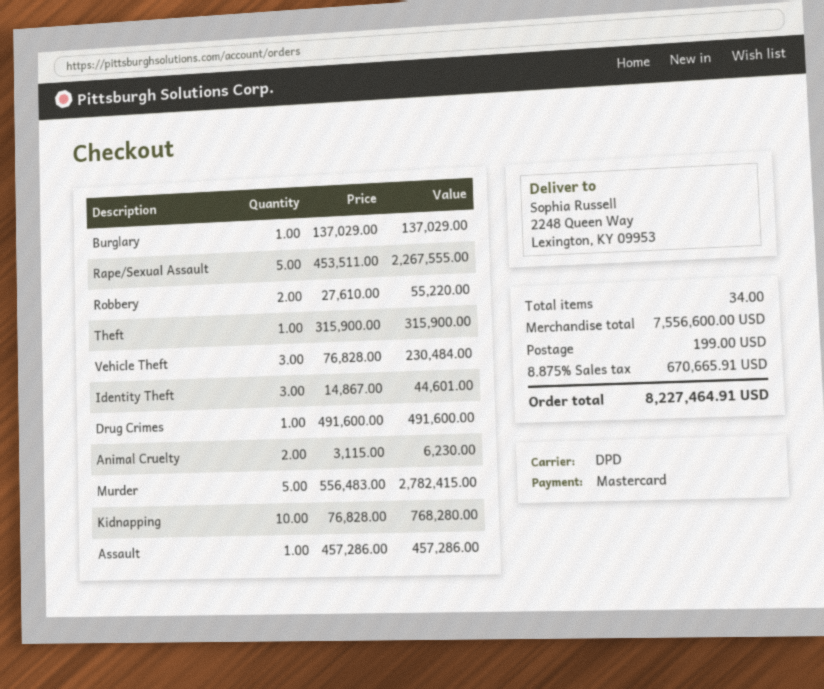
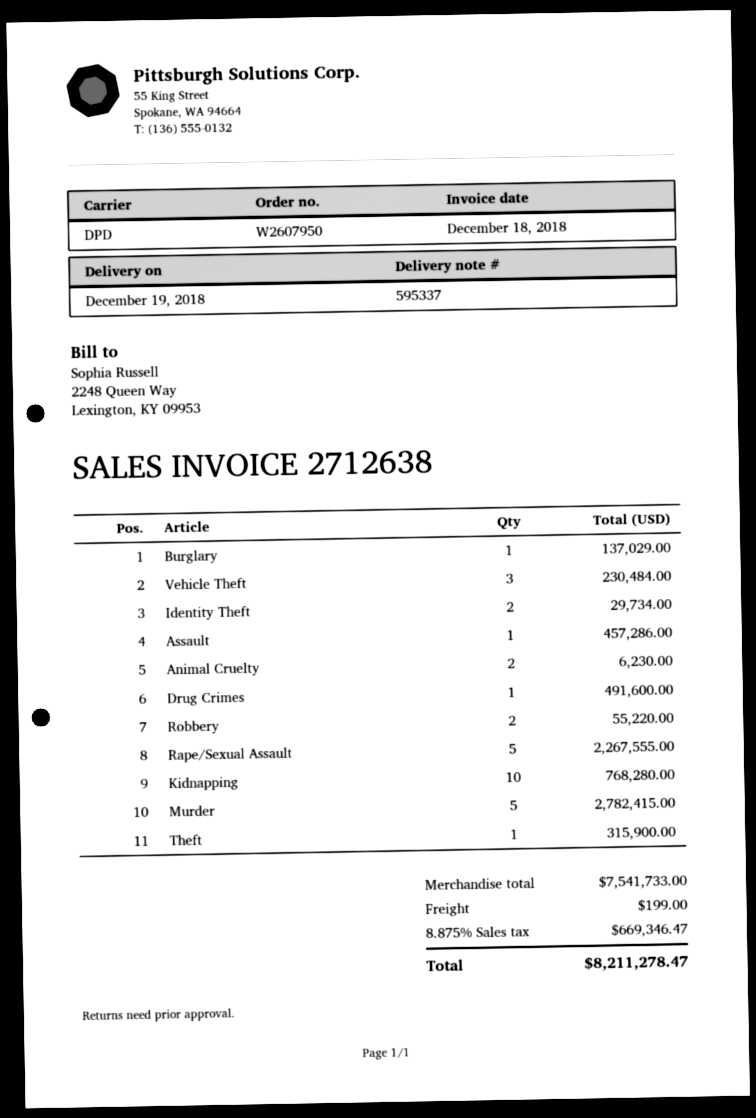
Identity Theft: 3 for 44601.00 -> 2 for 29734.00
subtotal: 7556600.00 -> 7541733.00
tax: 8.875% = 670665.91 -> 8.875% = 669346.47
total: 8227464.91 -> 8211278.47

